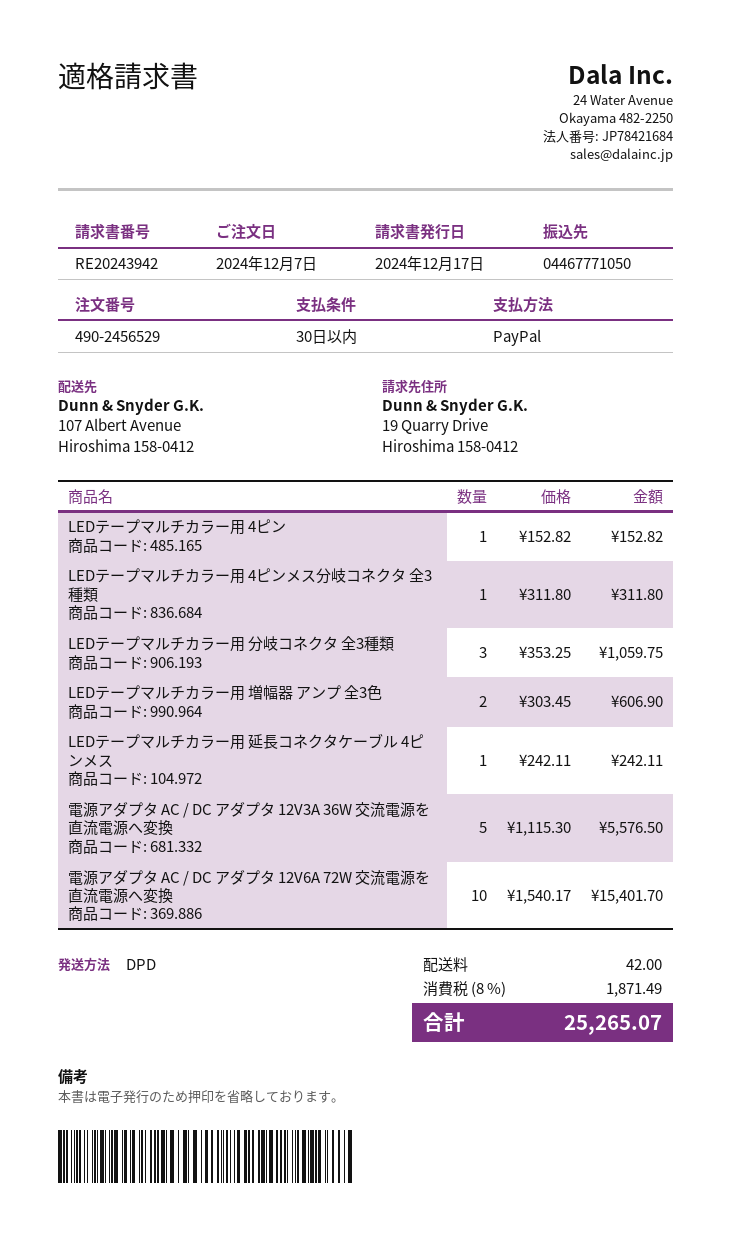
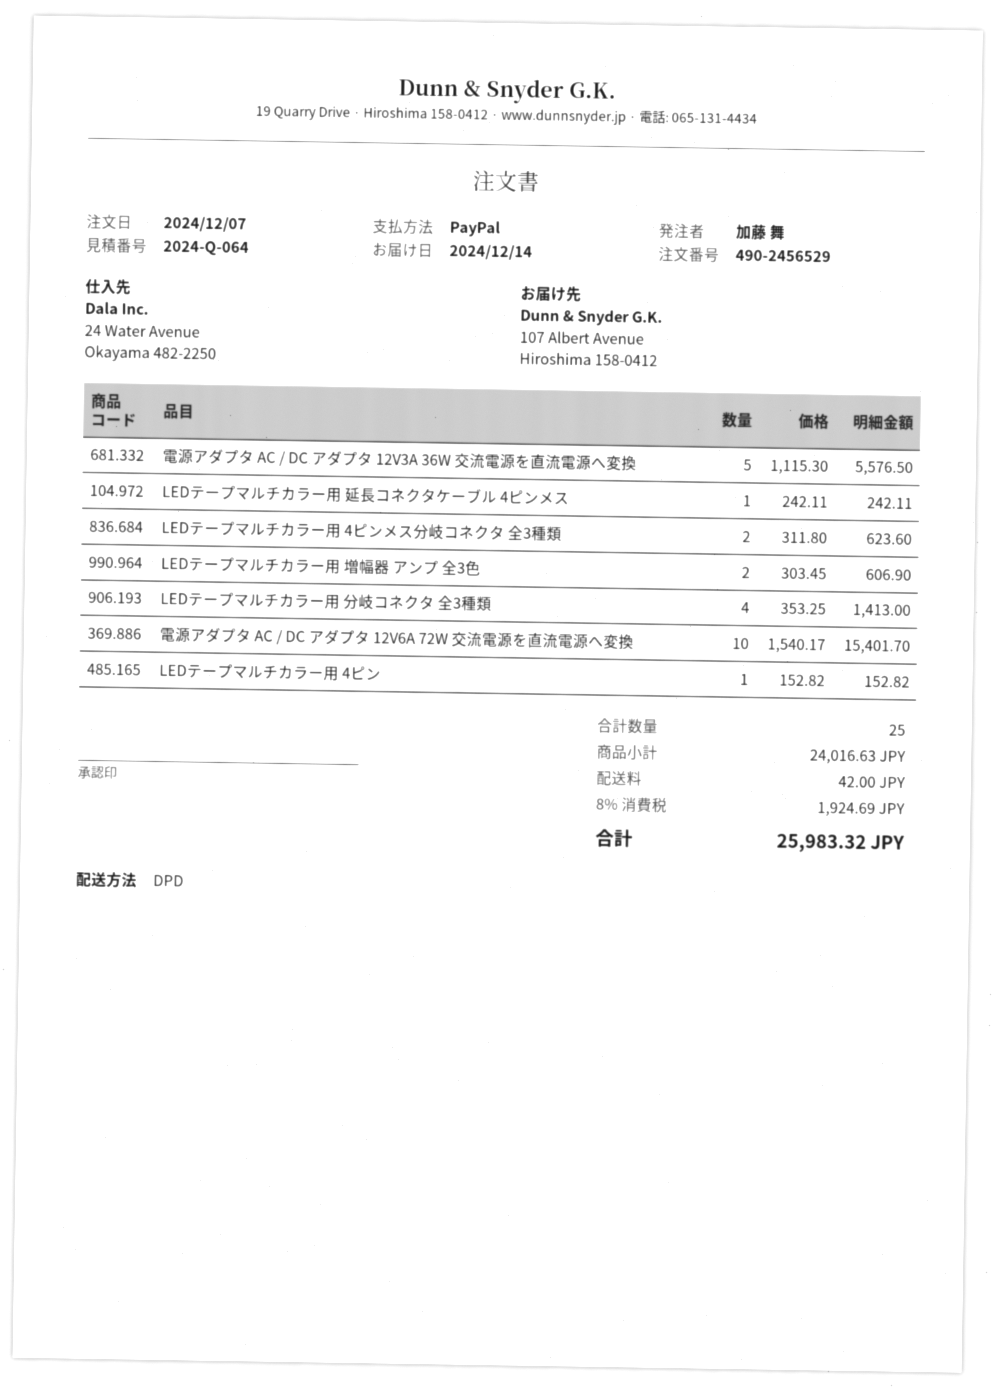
LEDテープマルチカラー用 4ピンメス分岐コネクタ 全3種類: 1 x 311.80 = 311.80 -> 2 x 311.80 = 623.60
LEDテープマルチカラー用 分岐コネクタ 全3種類: 3 x 353.25 = 1059.75 -> 4 x 353.25 = 1413.00
tax: 8% = 1871.49 -> 8% = 1924.69
total: 25265.07 -> 25983.32

